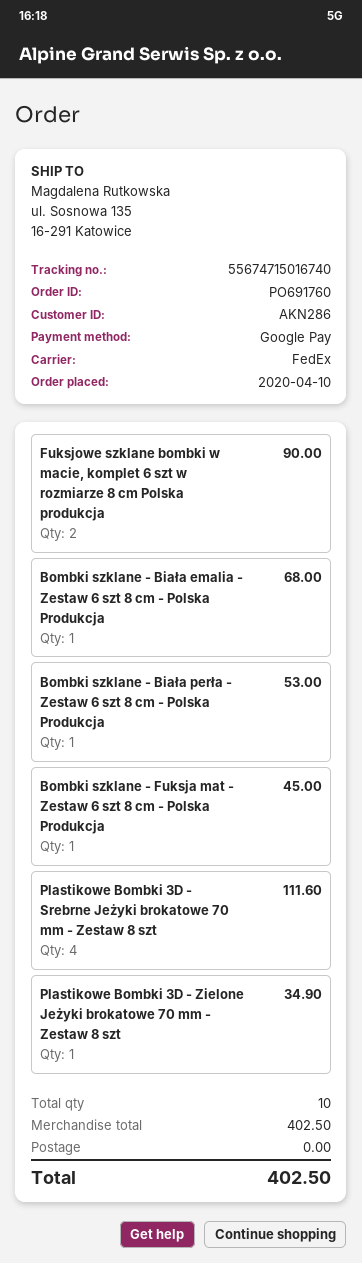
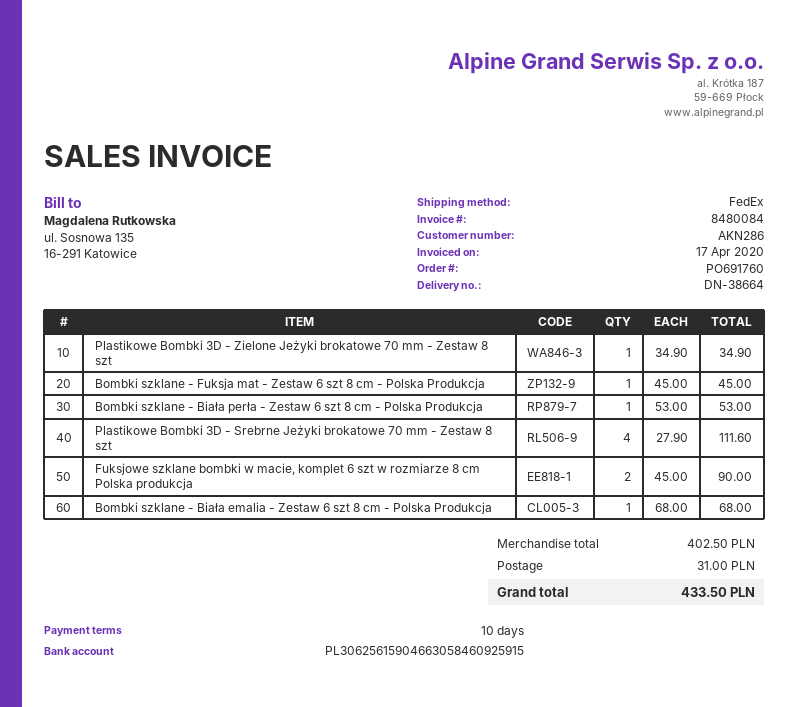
shipping: 0.00 -> 31.00
total: 402.50 -> 433.50

